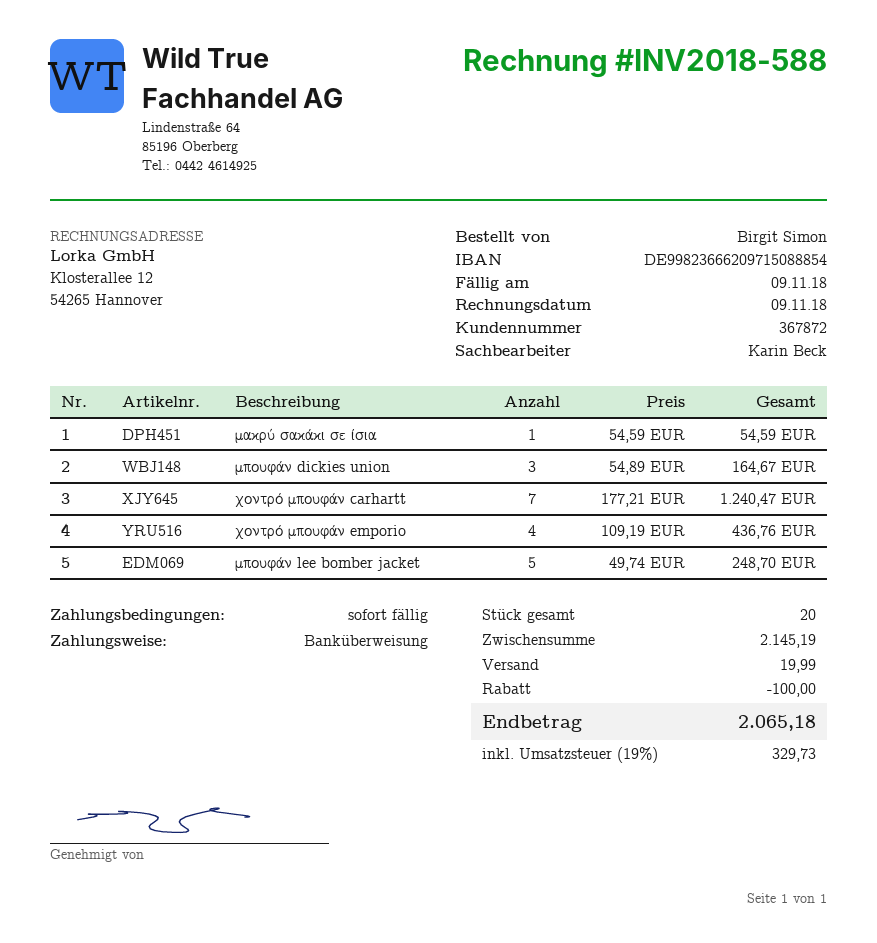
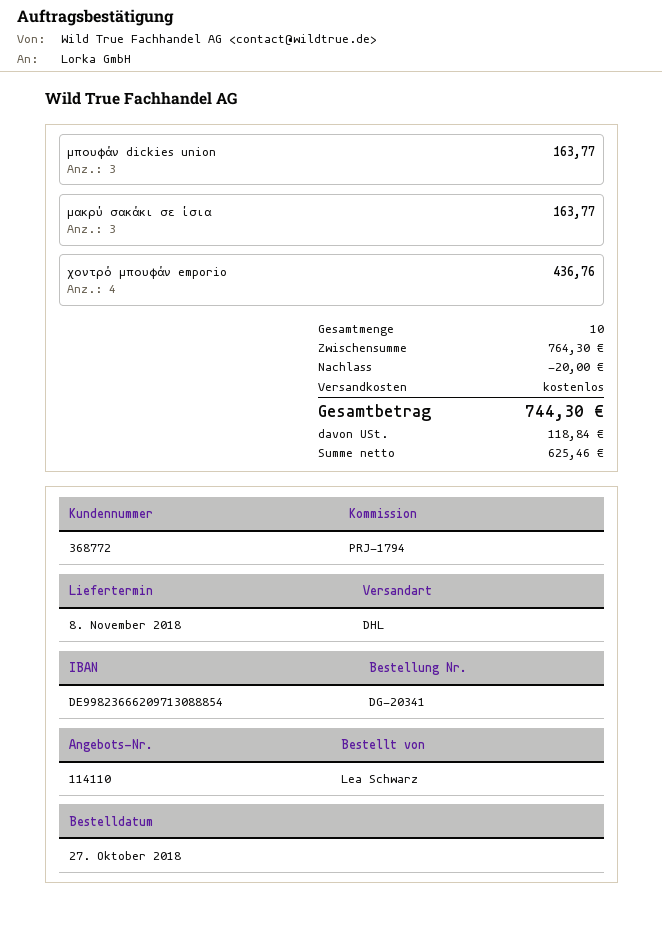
customer number: 367872 -> 368772
ordered by: Birgit Simon -> Lea Schwarz
bank account: DE99823666209715088854 -> DE99823666209713088854
μακρύ σακάκι σε ίσια: 1 for 54.59 -> 3 for 163.77
μπουφάν dickies union: 3 for 164.67 -> 3 for 163.77
χοντρό μπουφάν carhartt: 7 for 1240.47 -> none
μπουφάν lee bomber jacket: 5 for 248.70 -> none
total quantity: 20 -> 10
subtotal: 2145.19 -> 764.30
discount: 100.00 -> 20.00
shipping: 19.99 -> 0.00
tax: 329.73 -> 118.84
total: 2065.18 -> 744.30

